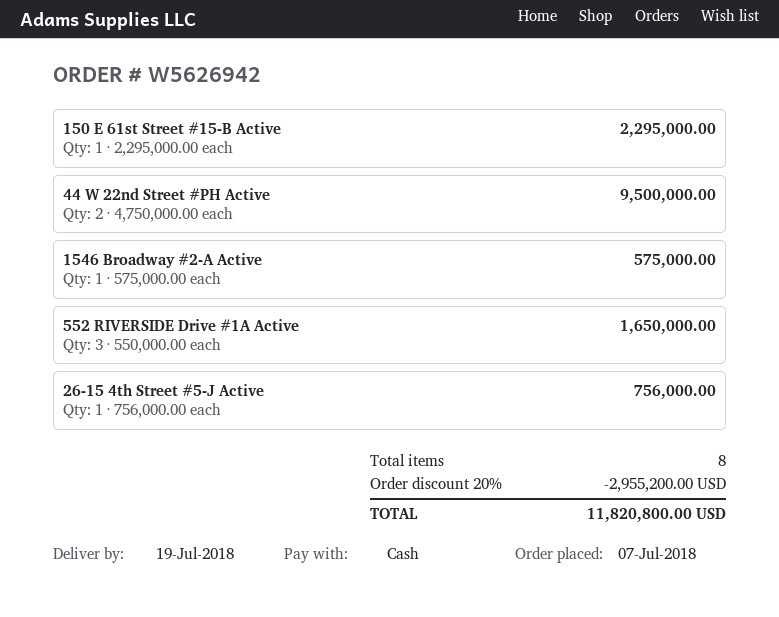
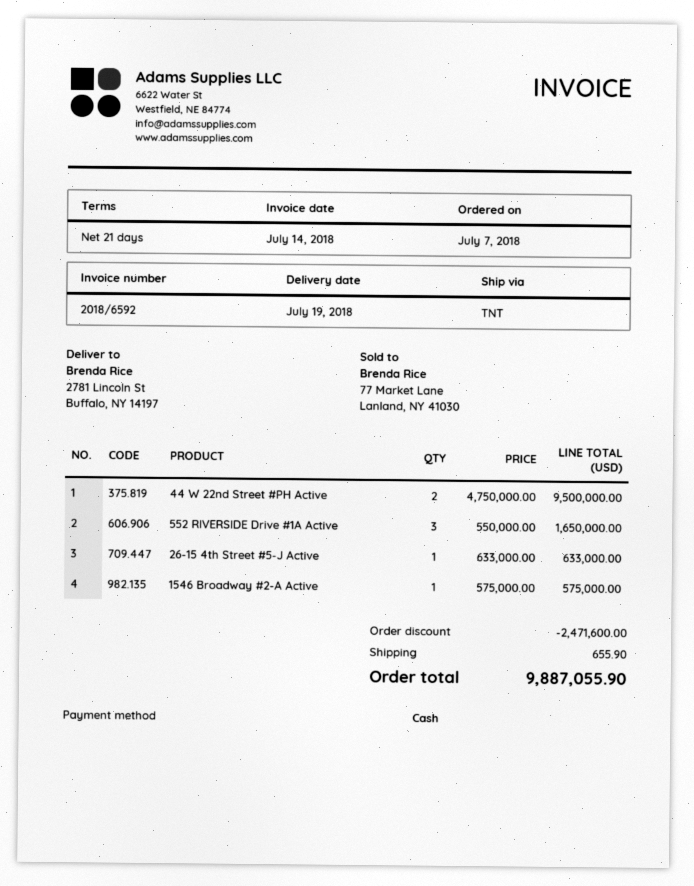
150 E 61st Street #15-B Active: 1 x 2295000.00 = 2295000.00 -> none
26-15 4th Street #5-J Active: 1 x 756000.00 = 756000.00 -> 1 x 633000.00 = 633000.00
discount: 2955200.00 -> 2471600.00
shipping: none -> 655.90
total: 11820800.00 -> 9887055.90

